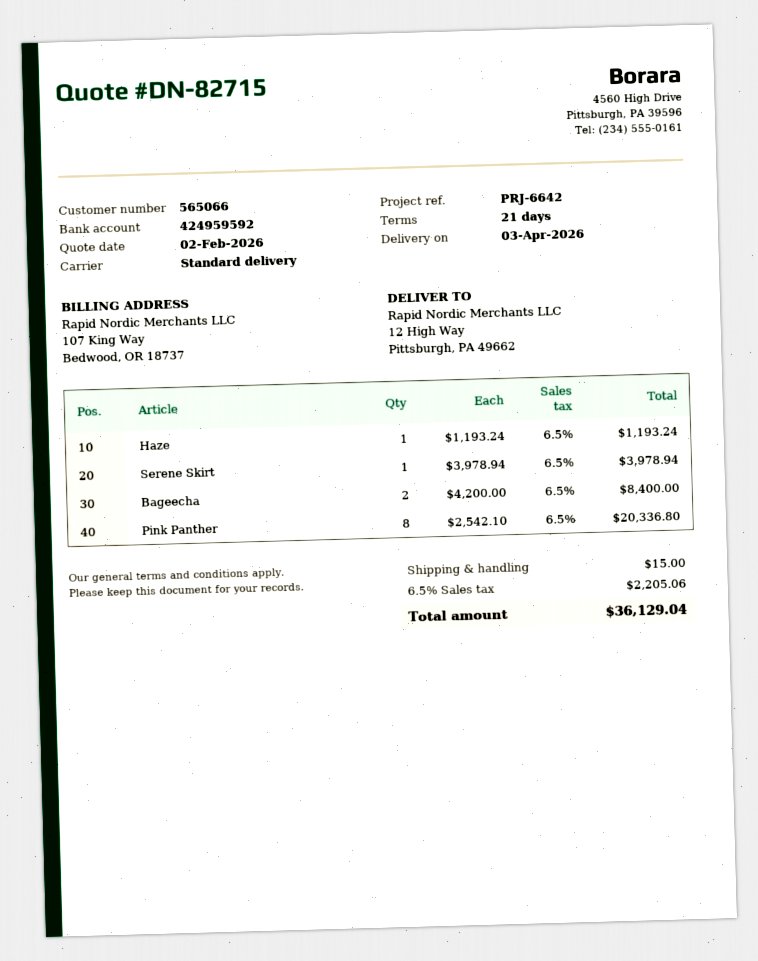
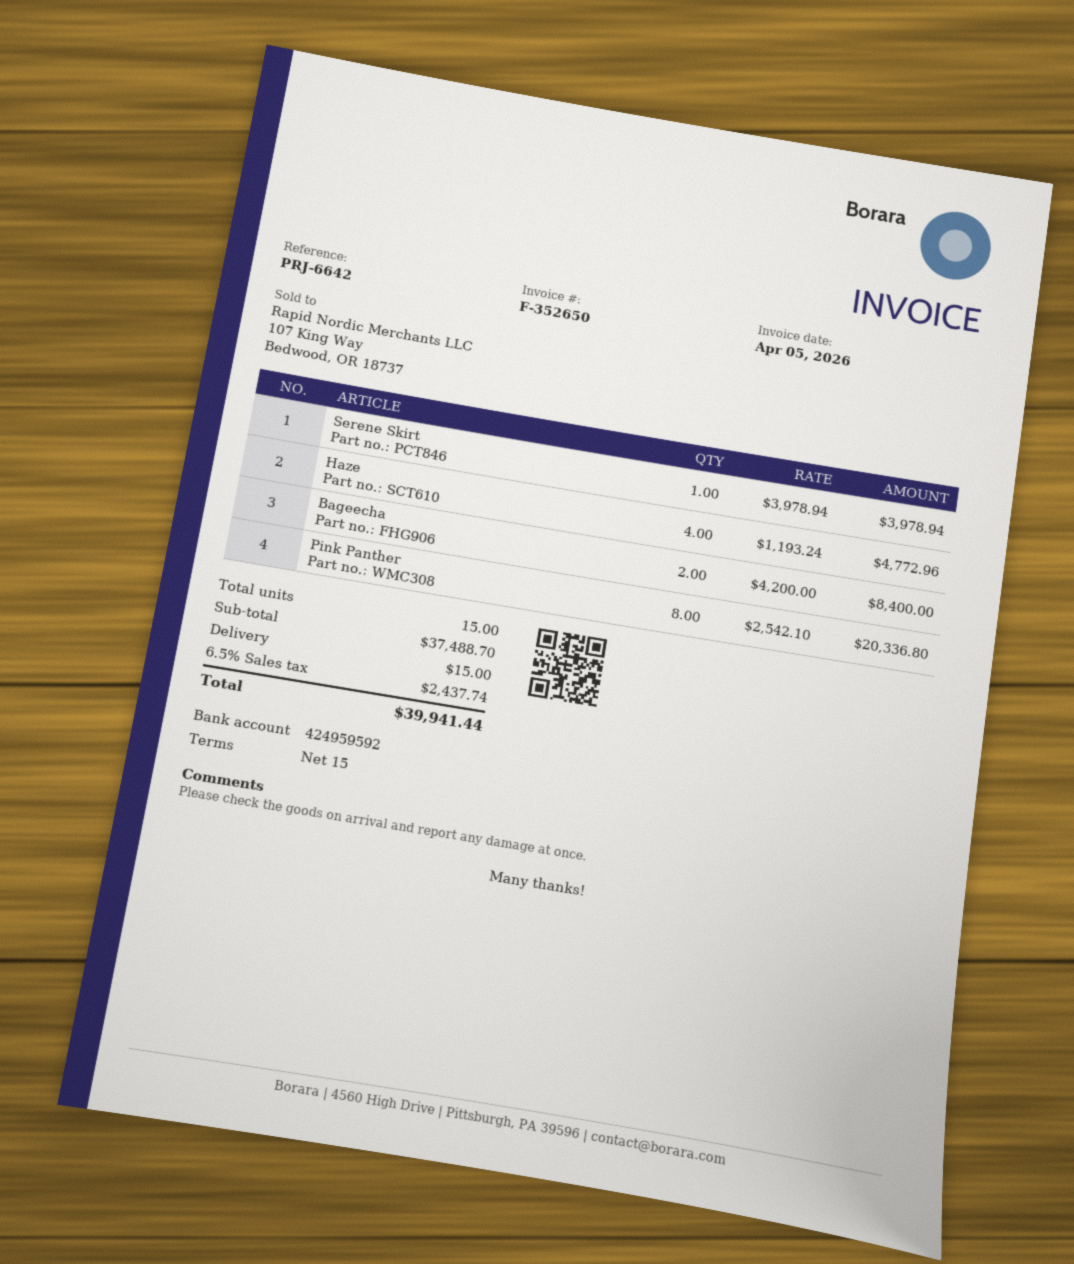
payment terms: 21 days -> 15 days
Haze: 1 x 1193.24 = 1193.24 -> 4 x 1193.24 = 4772.96
tax: 6.5% = 2205.06 -> 6.5% = 2437.74
total: 36129.04 -> 39941.44

